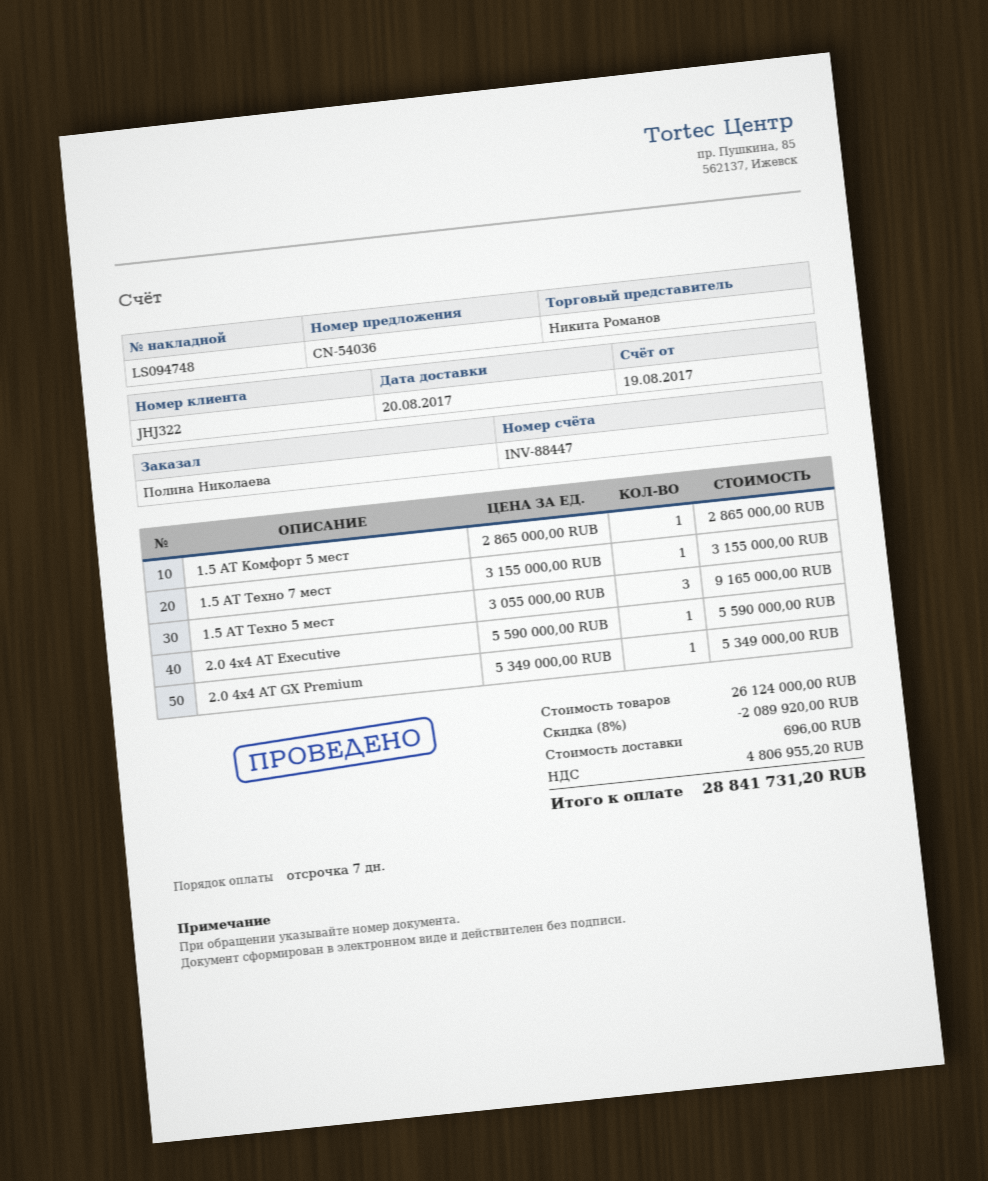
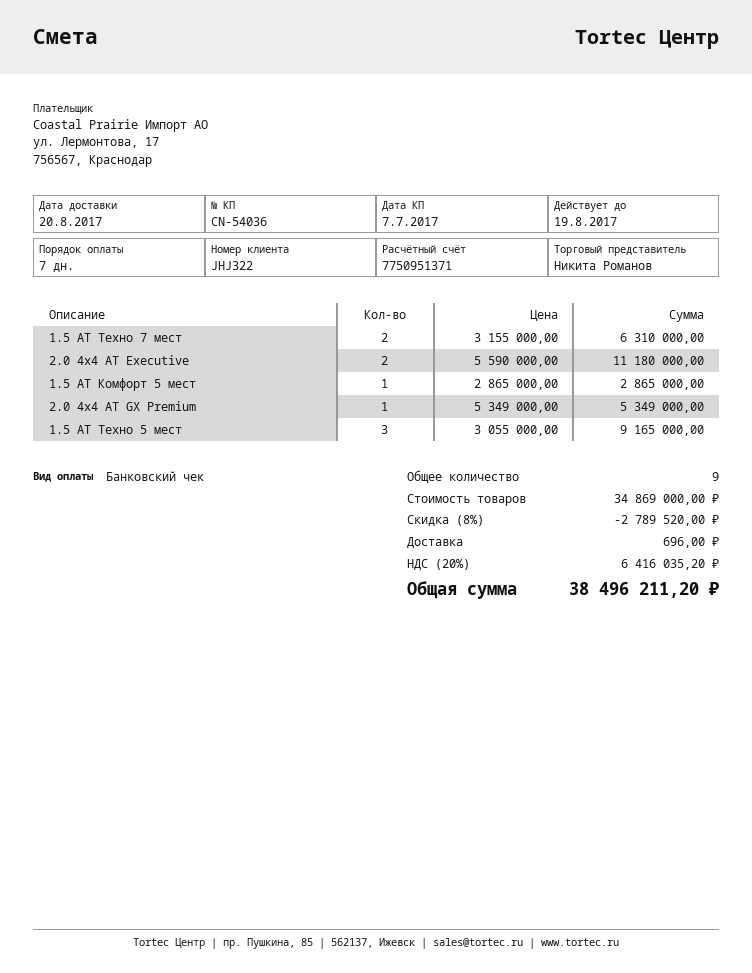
1.5 AT Техно 7 мест: 1 x 3155000.00 = 3155000.00 -> 2 x 3155000.00 = 6310000.00
2.0 4x4 AT Executive: 1 x 5590000.00 = 5590000.00 -> 2 x 5590000.00 = 11180000.00
subtotal: 26124000.00 -> 34869000.00
discount: 8% = 2089920.00 -> 8% = 2789520.00
tax: 4806955.20 -> 6416035.20
total: 28841731.20 -> 38496211.20

